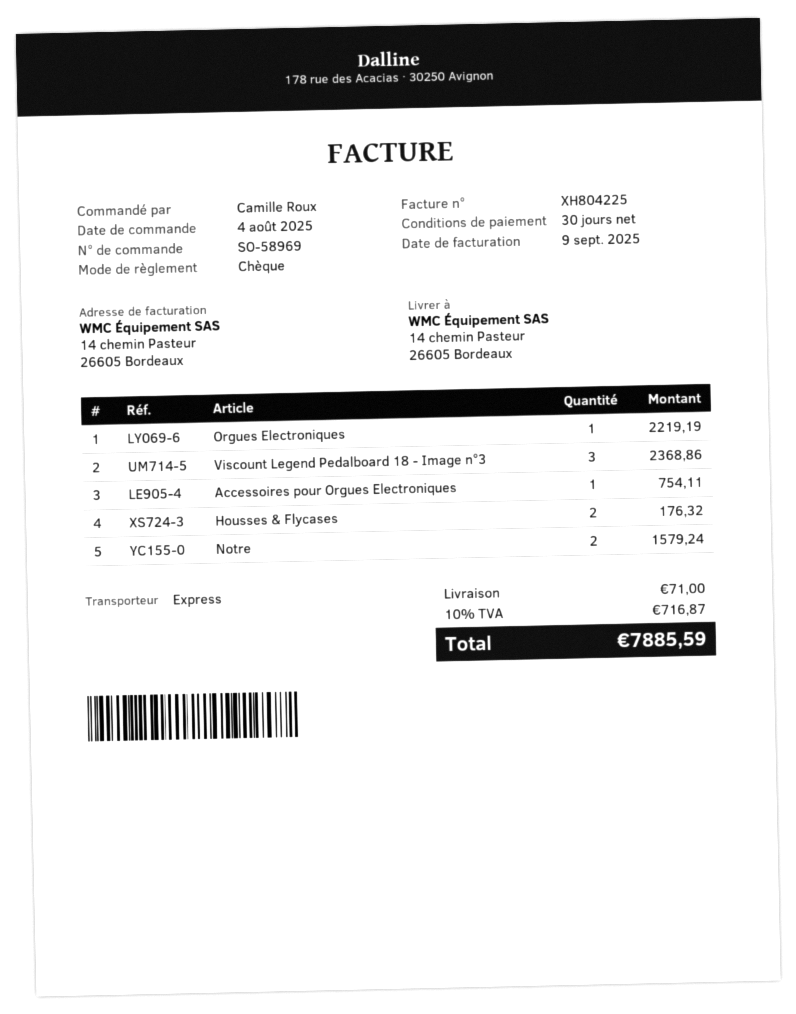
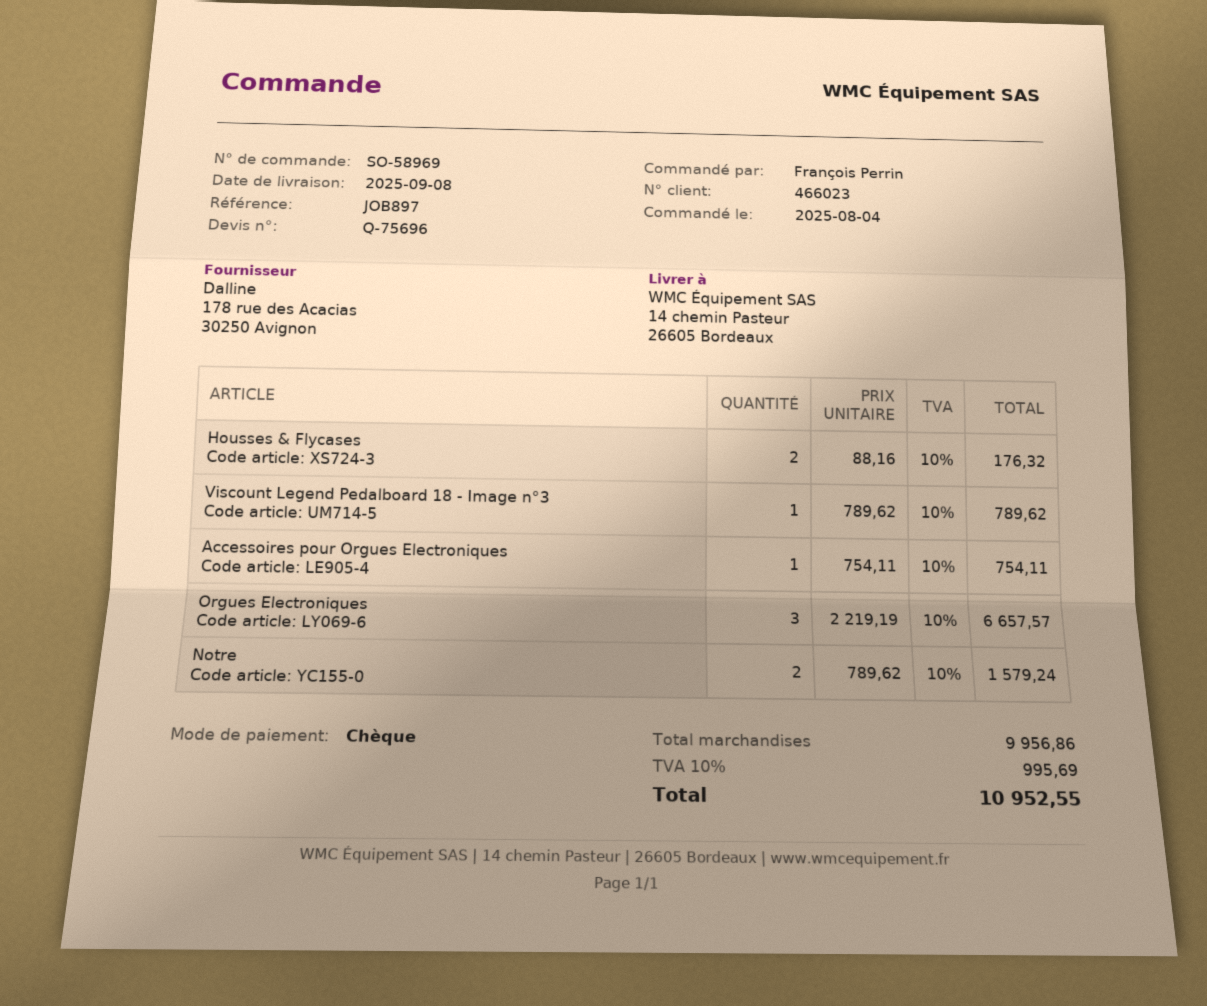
ordered by: Camille Roux -> François Perrin
Orgues Electroniques: 1 for 2219.19 -> 3 for 6657.57
Viscount Legend Pedalboard 18 - Image n°3: 3 for 2368.86 -> 1 for 789.62
shipping: 71.00 -> none
tax: 10% = 716.87 -> 10% = 995.69
total: 7885.59 -> 10952.55

